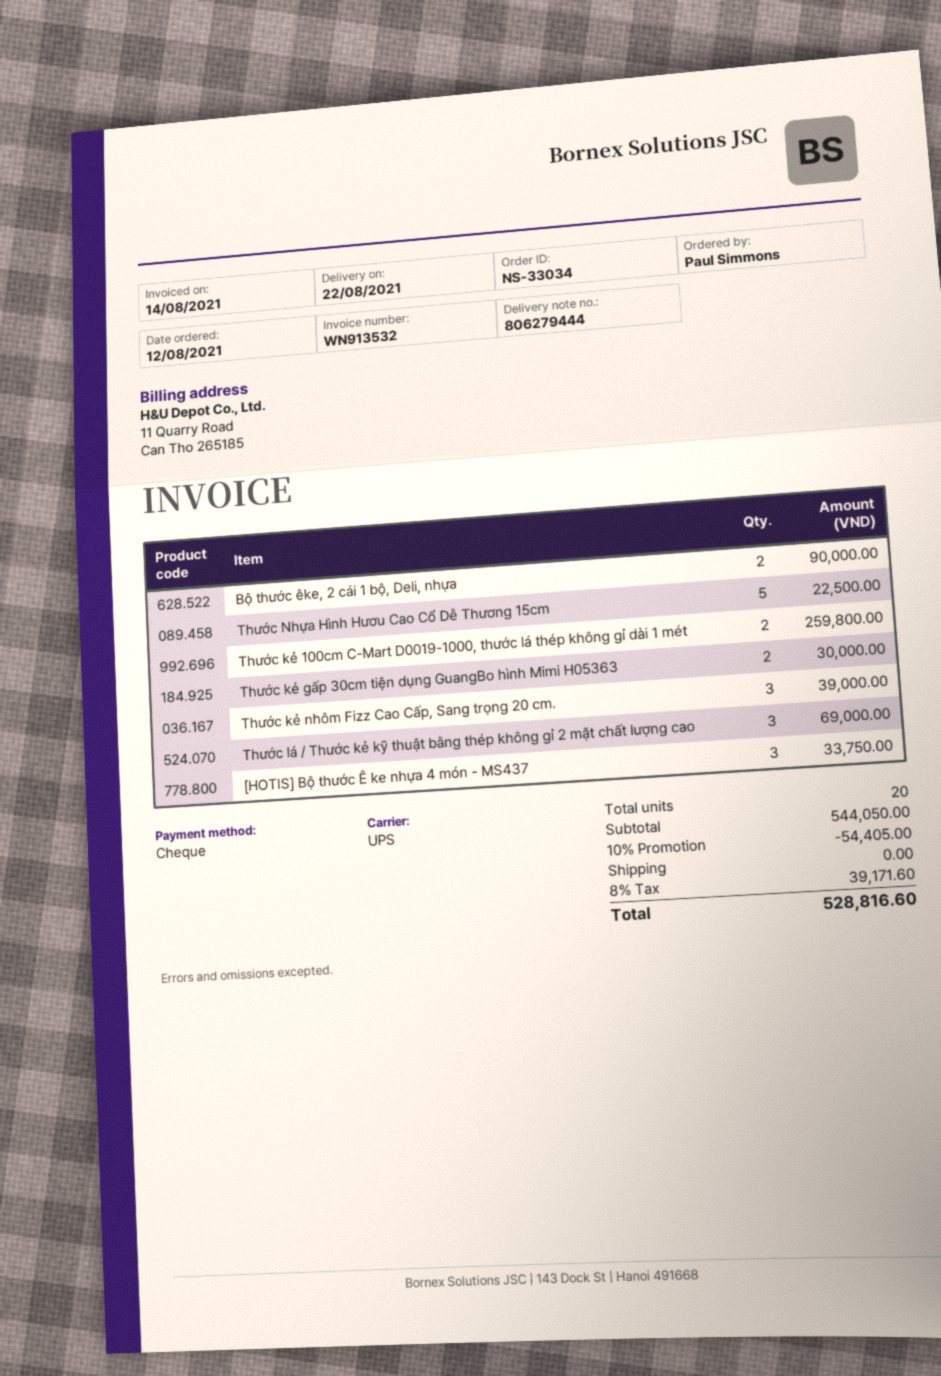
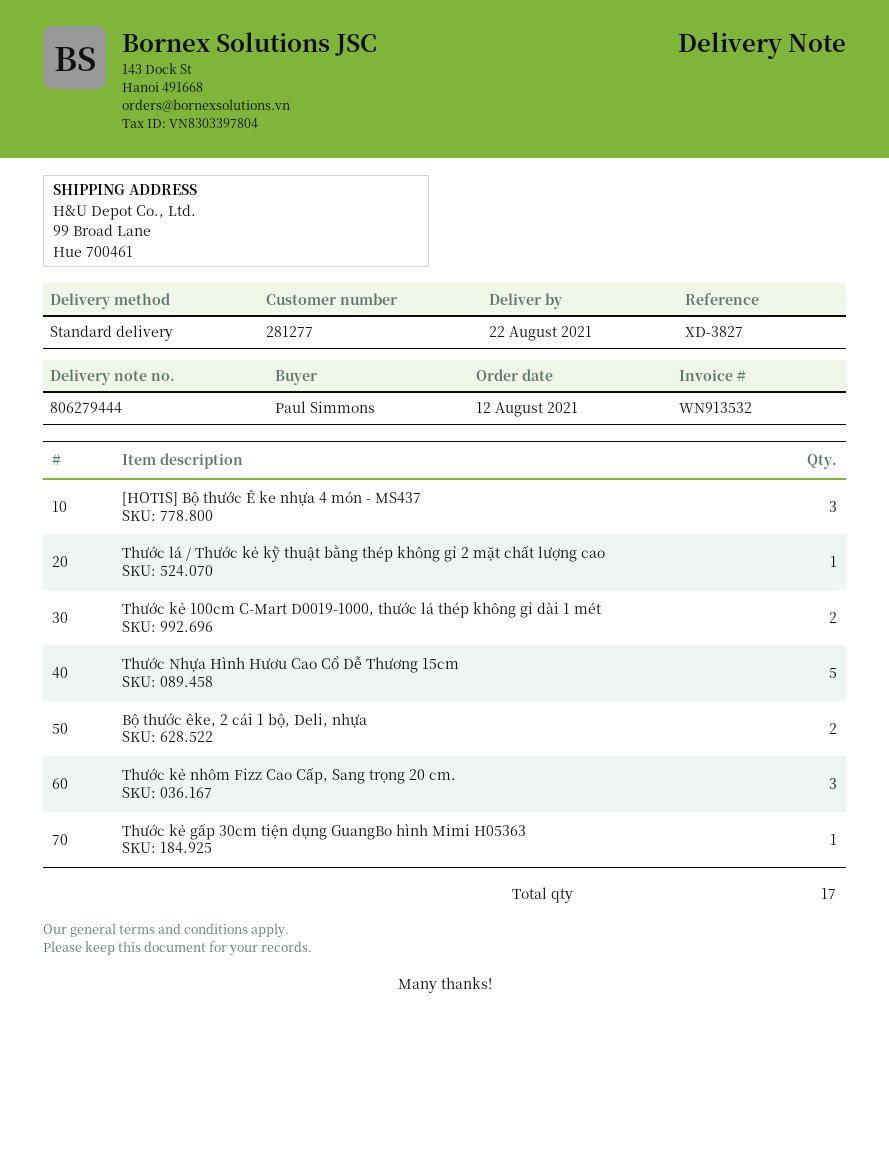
shipping method: UPS -> standard
Thước kẻ gấp 30cm tiện dụng GuangBo hình Mimi H05363: 2 -> 1
Thước lá / Thước kẻ kỹ thuật bằng thép không gỉ 2 mặt chất lượng cao: 3 -> 1
total quantity: 20 -> 17

